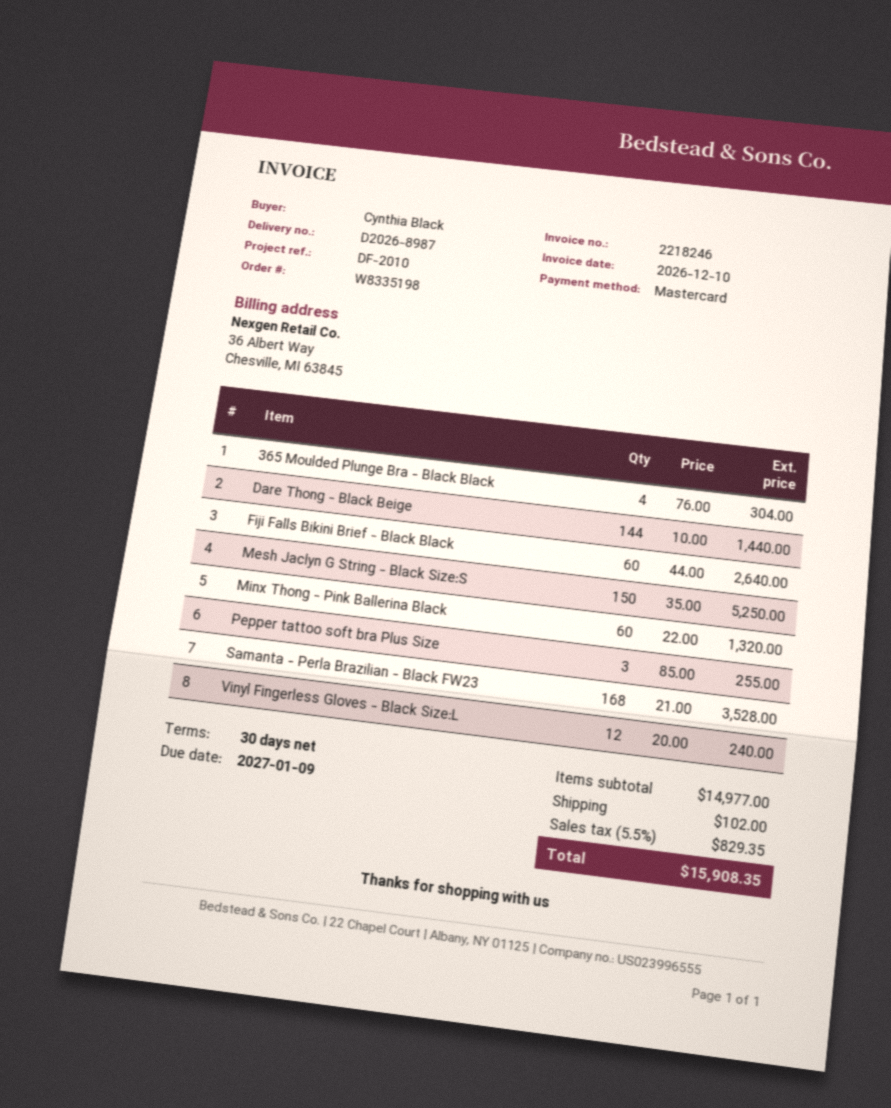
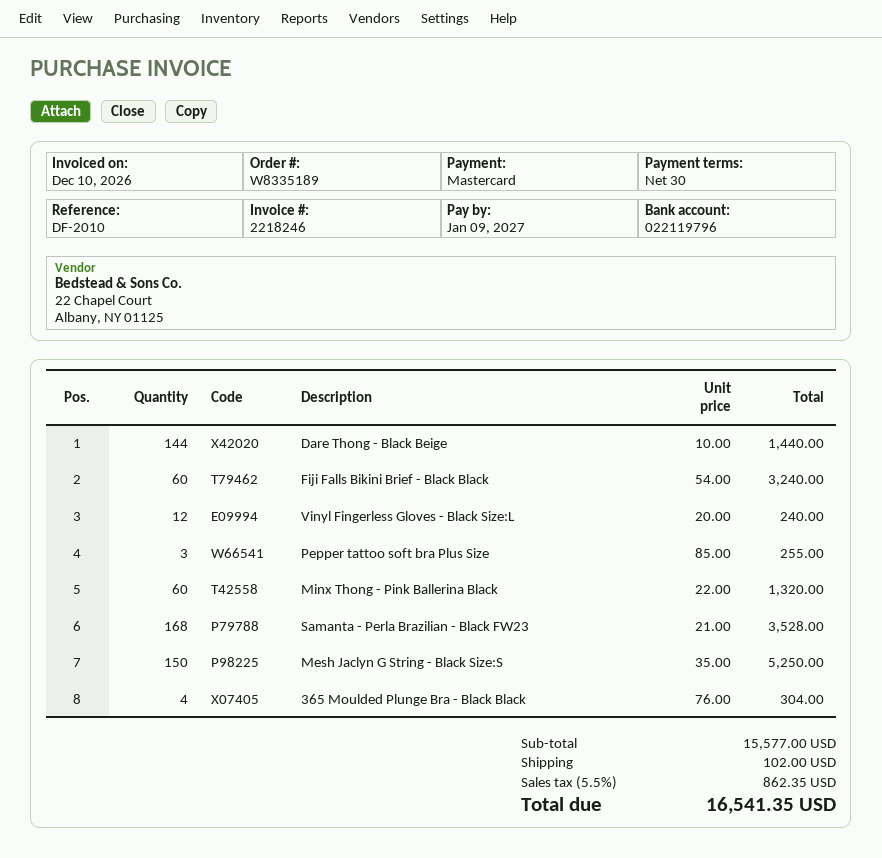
order number: W8335198 -> W8335189
Fiji Falls Bikini Brief - Black Black: 60 x 44.00 = 2640.00 -> 60 x 54.00 = 3240.00
subtotal: 14977.00 -> 15577.00
tax: 5.5% = 829.35 -> 5.5% = 862.35
total: 15908.35 -> 16541.35

